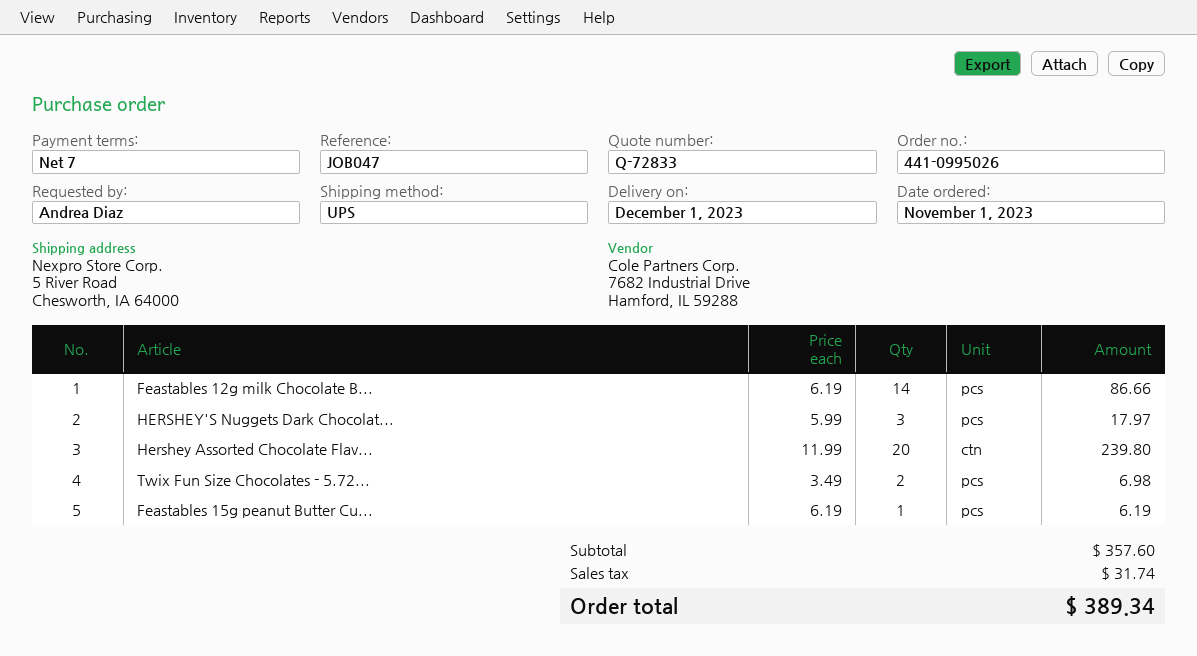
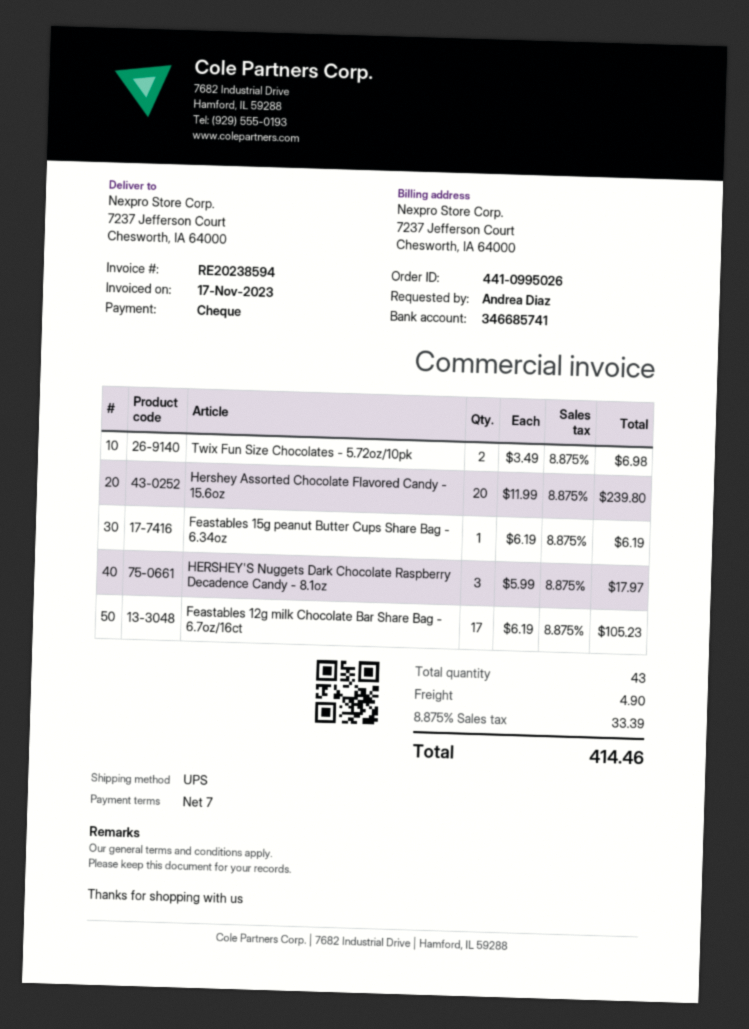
ship to: 5 River Road, Chesworth, IA 64000 -> 7237 Jefferson Court, Chesworth, IA 64000
Feastables 12g milk Chocolate B...: 14 x 6.19 = 86.66 -> 17 x 6.19 = 105.23
shipping: none -> 4.90
tax: 31.74 -> 33.39
total: 389.34 -> 414.46

